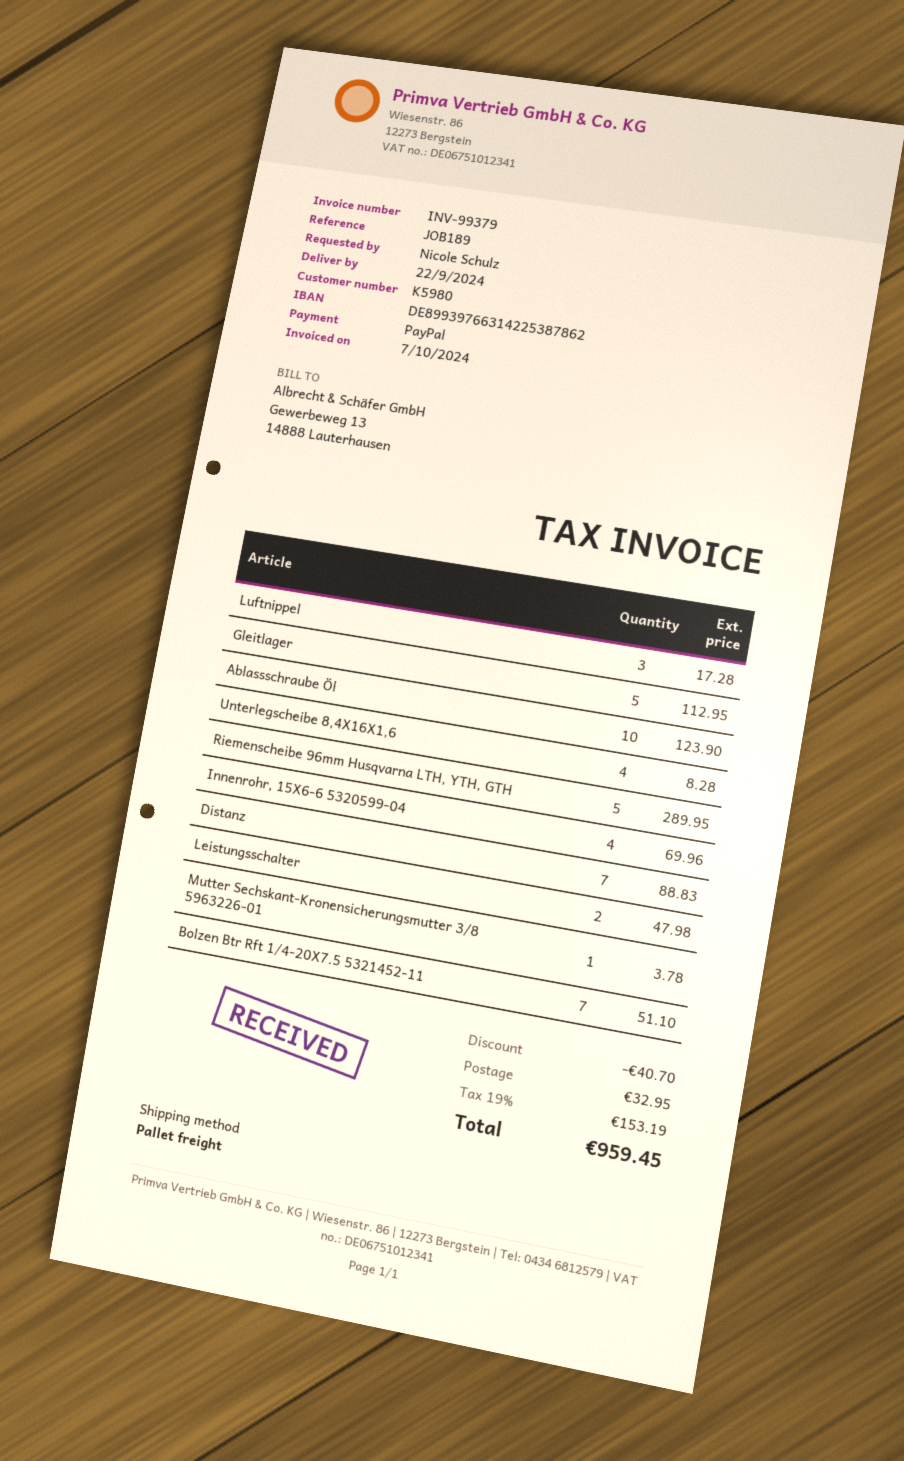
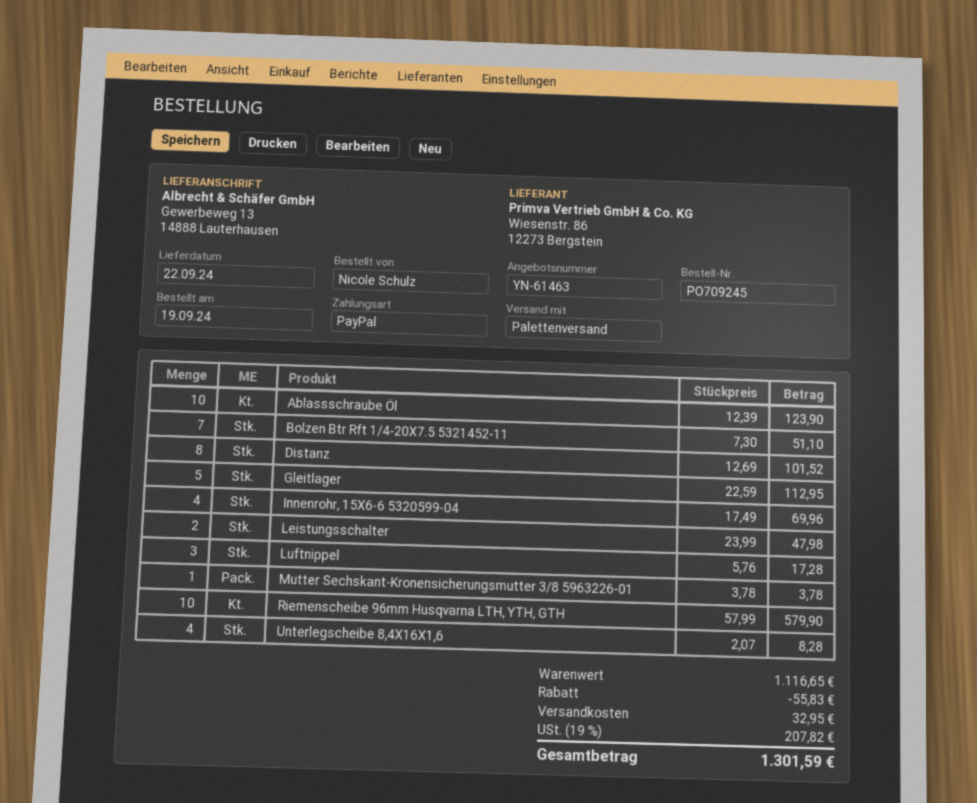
Riemenscheibe 96mm Husqvarna LTH, YTH, GTH: 5 for 289.95 -> 10 for 579.90
Distanz: 7 for 88.83 -> 8 for 101.52
discount: 40.70 -> 55.83
tax: 19% = 153.19 -> 19% = 207.82
total: 959.45 -> 1301.59

